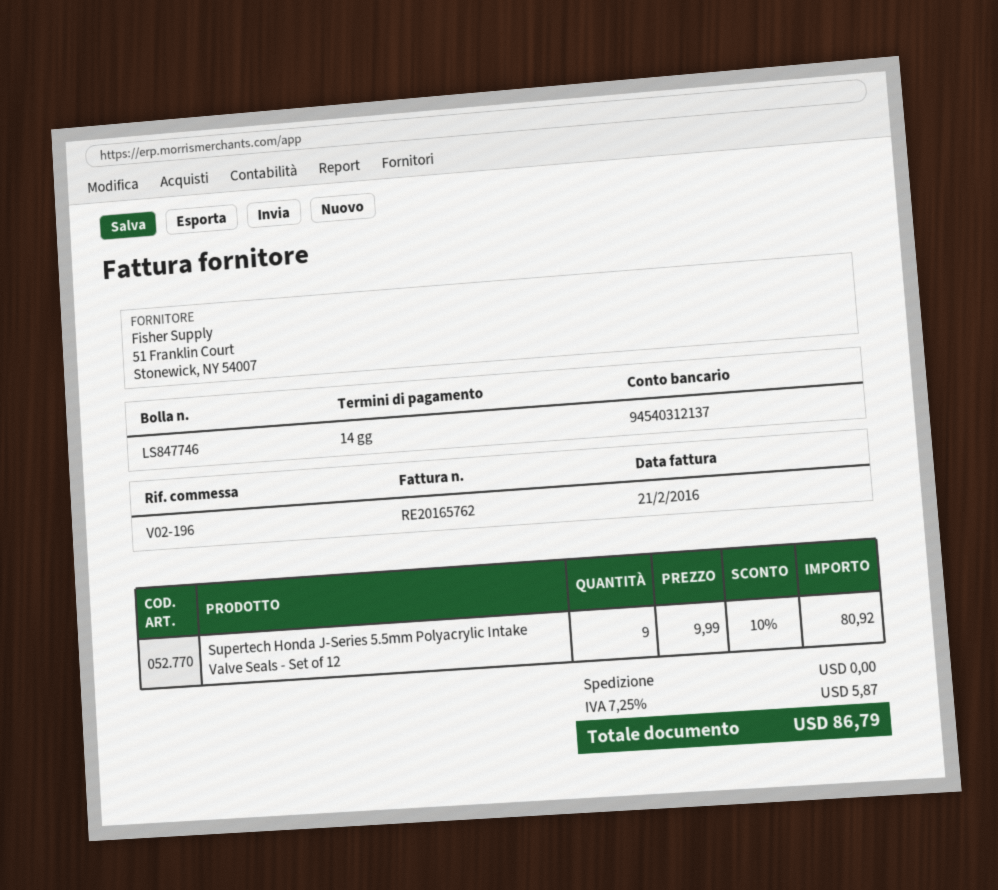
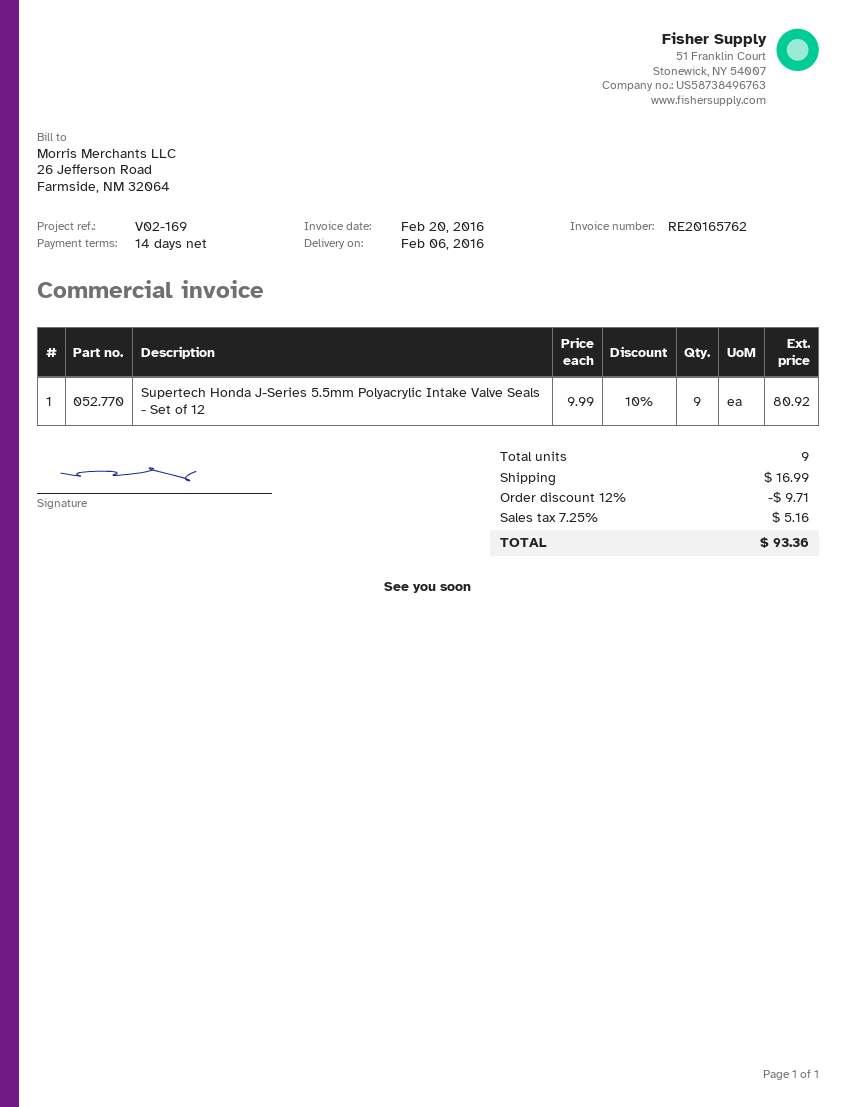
invoice date: 2016-02-21 -> 2016-02-20
reference: V02-196 -> V02-169
discount: none -> 12% = 9.71
shipping: 0.00 -> 16.99
tax: 7.25% = 5.87 -> 7.25% = 5.16
total: 86.79 -> 93.36

